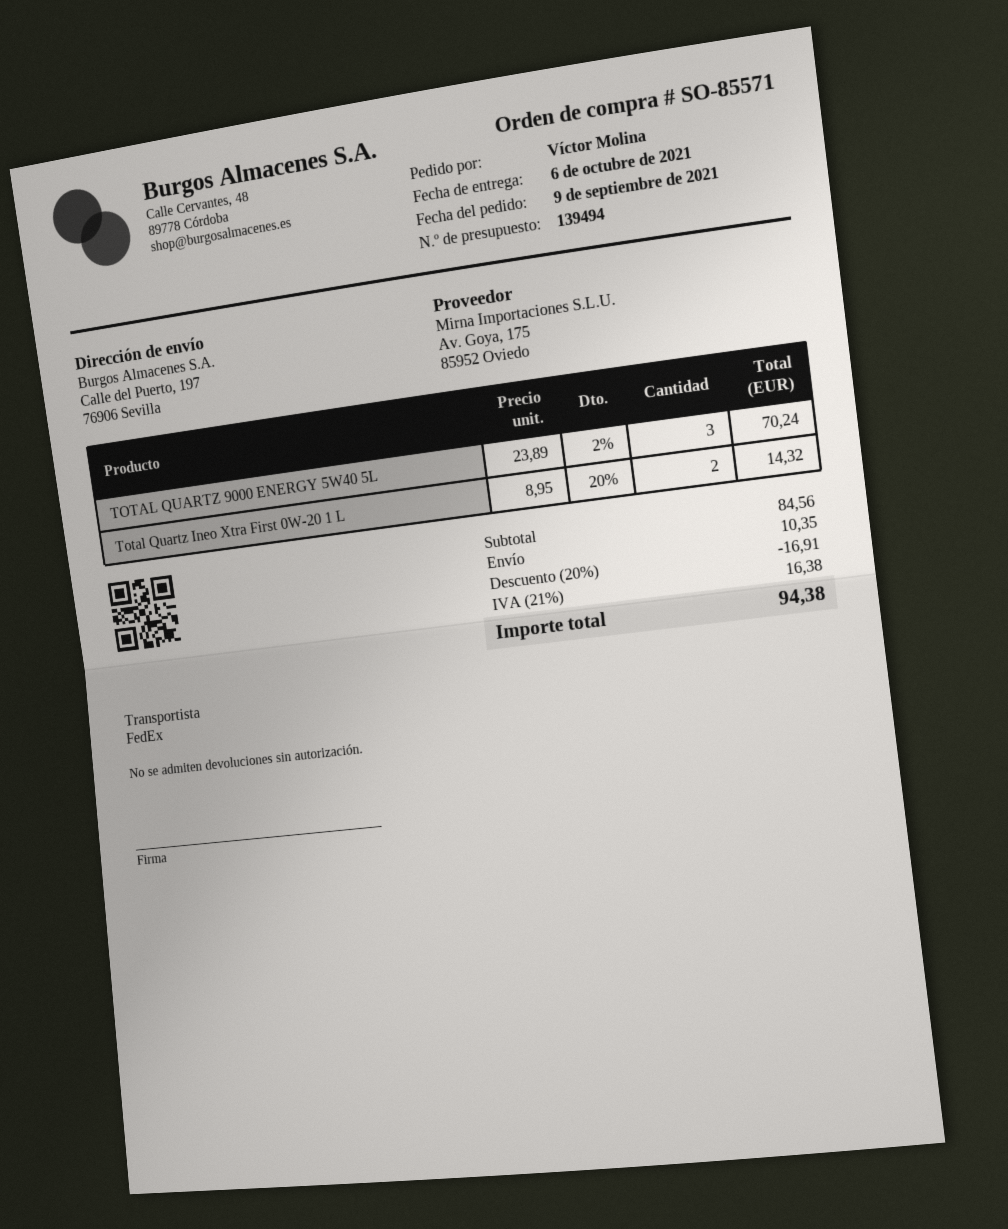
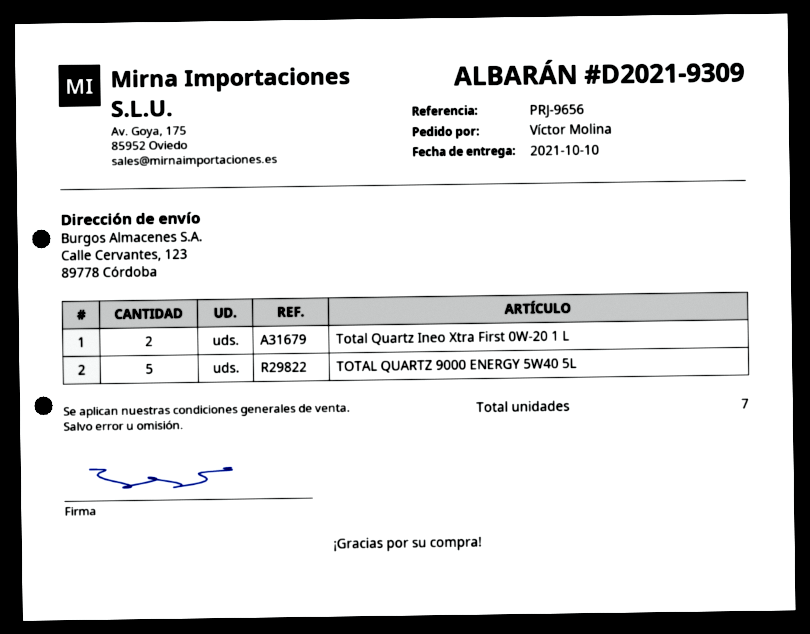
delivery date: 2021-10-06 -> 2021-10-10
ship to: Calle del Puerto, 197, 76906 Sevilla -> Calle Cervantes, 123, 89778 Córdoba
TOTAL QUARTZ 9000 ENERGY 5W40 5L: 3 -> 5

